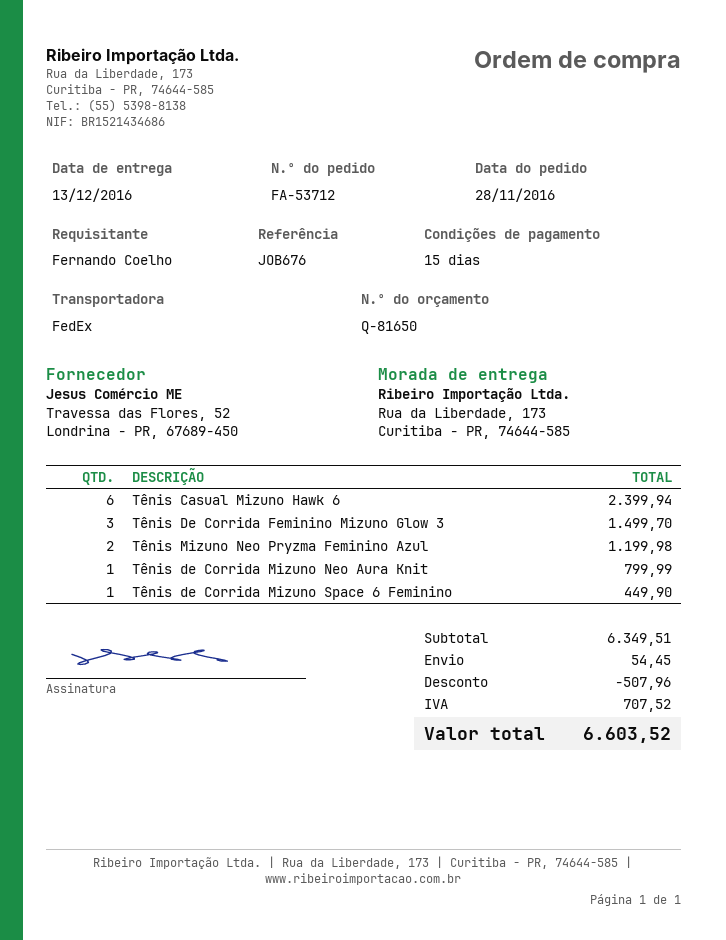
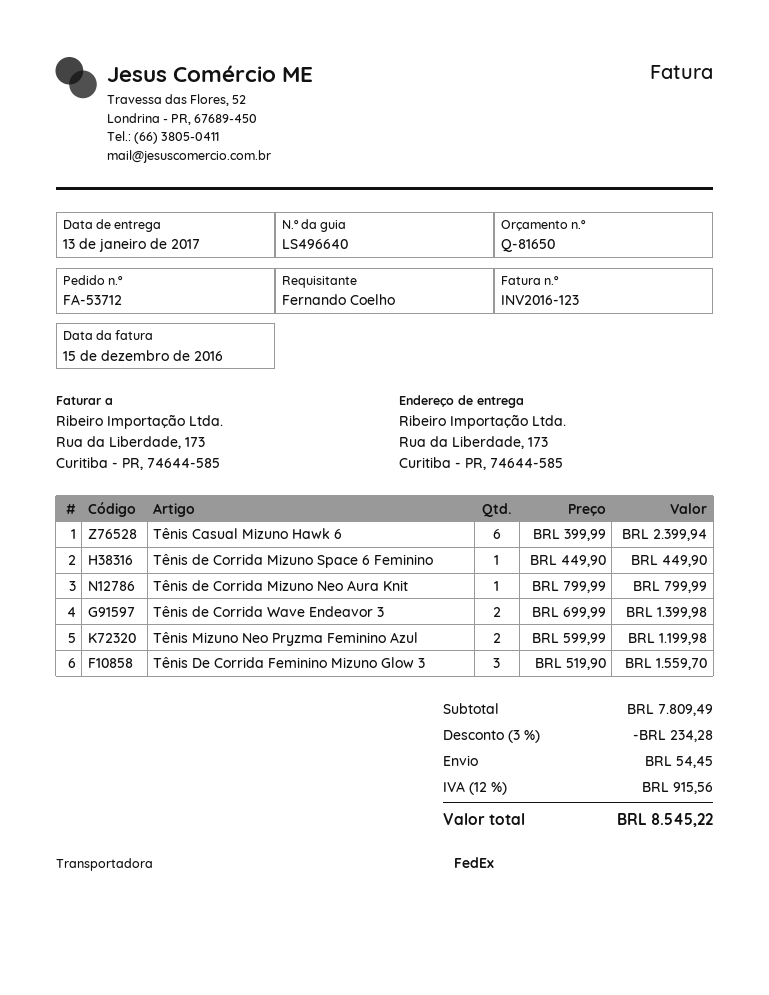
delivery date: 2016-12-13 -> 2017-01-13
Tênis De Corrida Feminino Mizuno Glow 3: 3 for 1499.70 -> 3 for 1559.70
Tênis de Corrida Wave Endeavor 3: none -> 2 for 1399.98
subtotal: 6349.51 -> 7809.49
discount: 507.96 -> 234.28
tax: 707.52 -> 915.56
total: 6603.52 -> 8545.22

